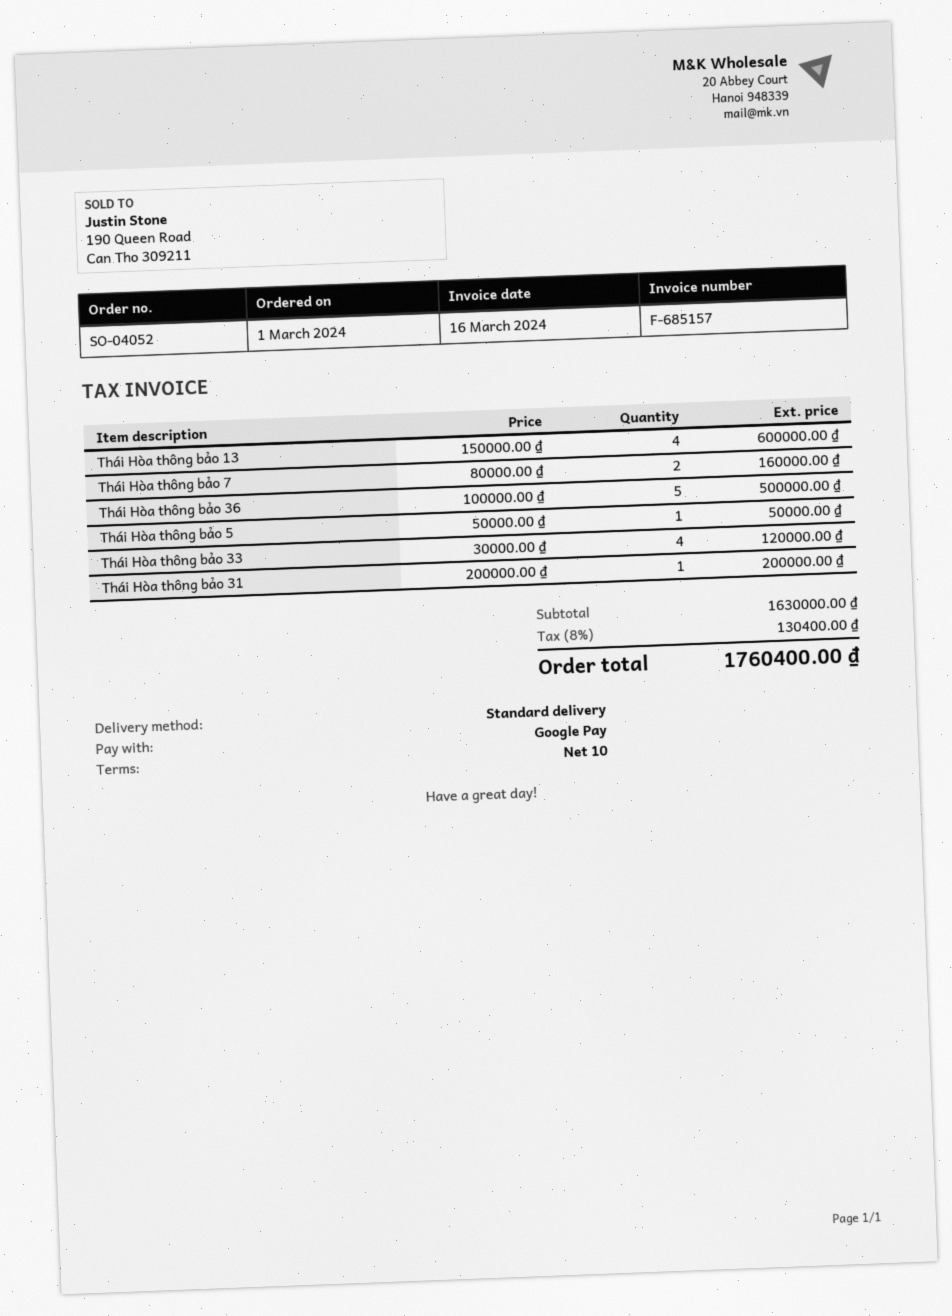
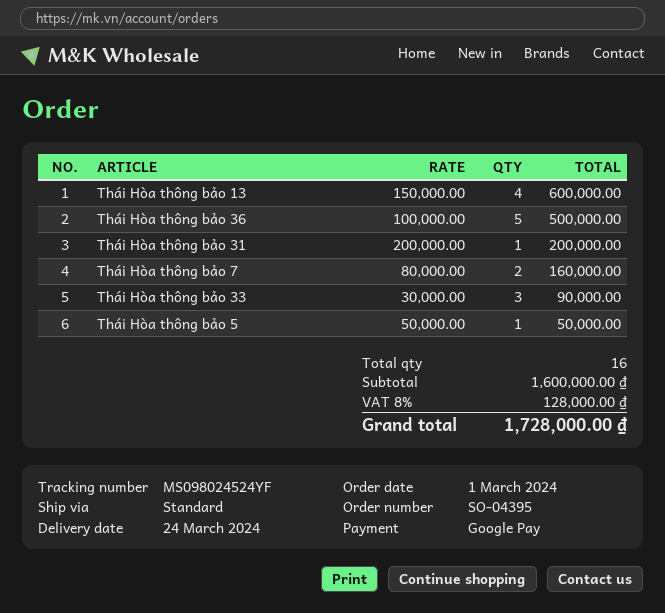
order number: SO-04052 -> SO-04395
Thái Hòa thông bảo 33: 4 x 30000.00 = 120000.00 -> 3 x 30000.00 = 90000.00
subtotal: 1630000.00 -> 1600000.00
tax: 8% = 130400.00 -> 8% = 128000.00
total: 1760400.00 -> 1728000.00

